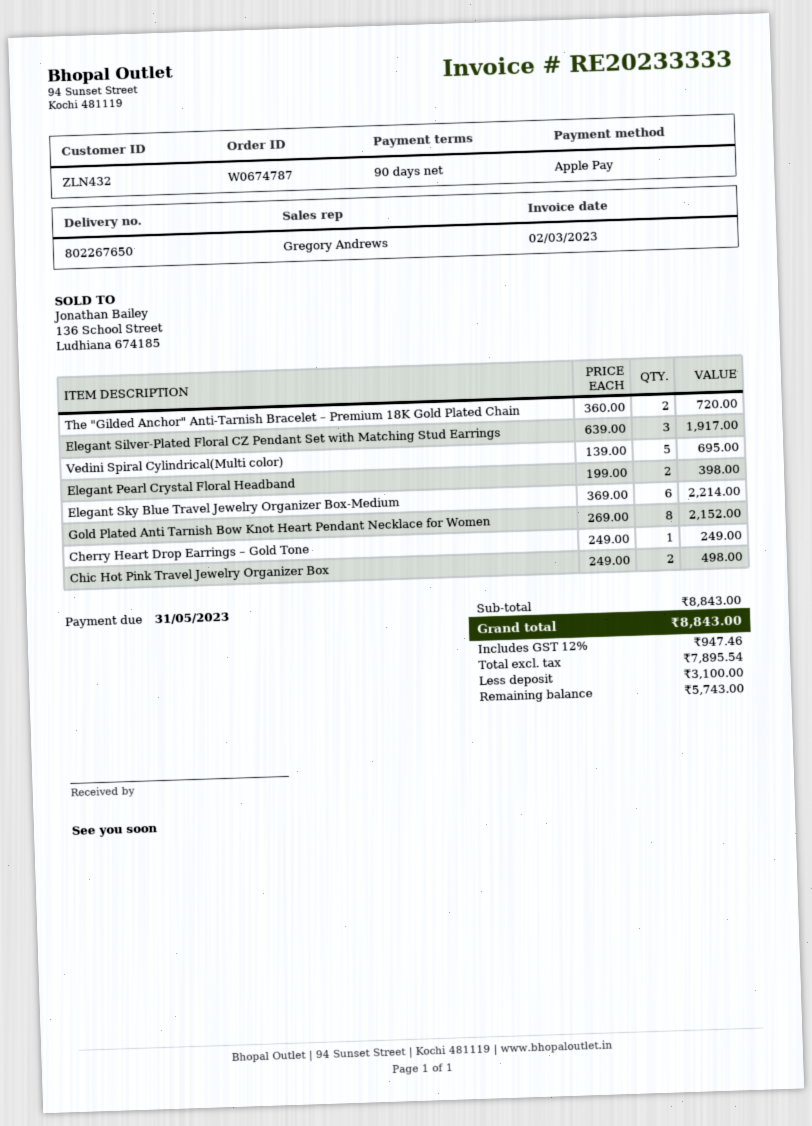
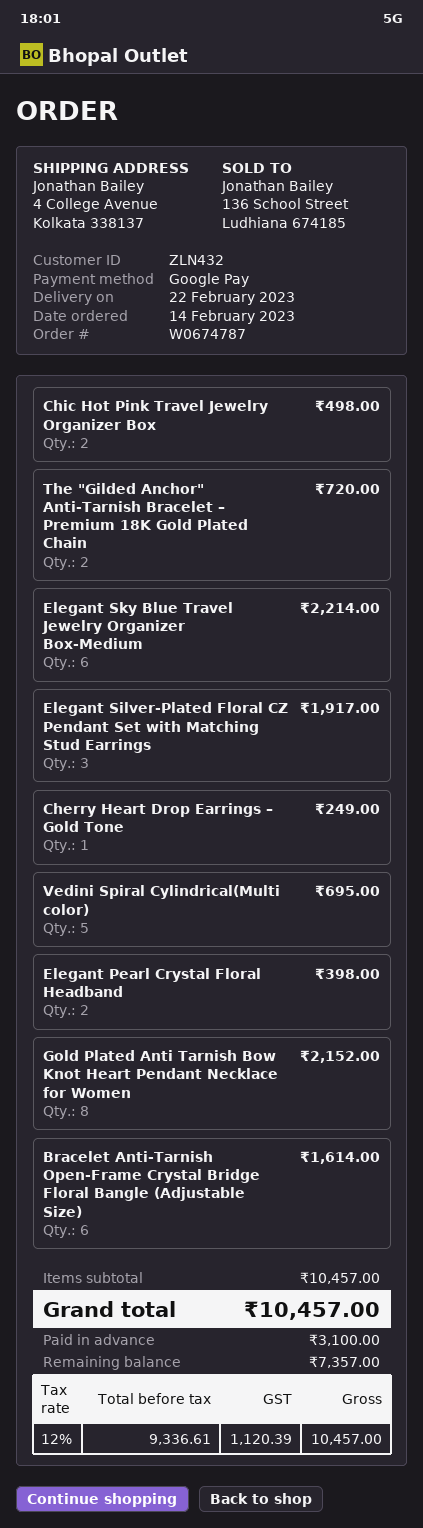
payment method: Apple Pay -> Google Pay
Bracelet Anti-Tarnish Open-Frame Crystal Bridge Floral Bangle (Adjustable Size): none -> 6 for 1614.00
subtotal: 8843.00 -> 10457.00
net: 7895.54 -> 9336.61
tax: 12% = 947.46 -> 12% = 1120.39
total: 8843.00 -> 10457.00
balance: 5743.00 -> 7357.00

